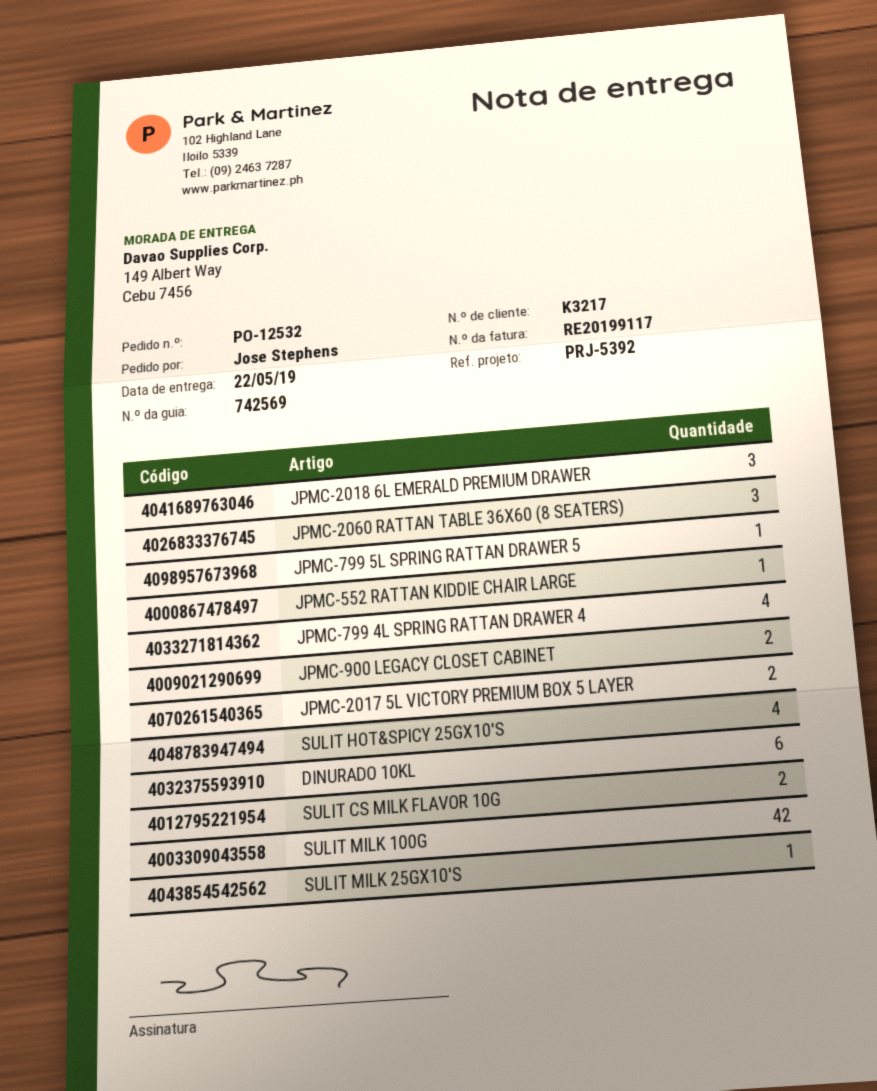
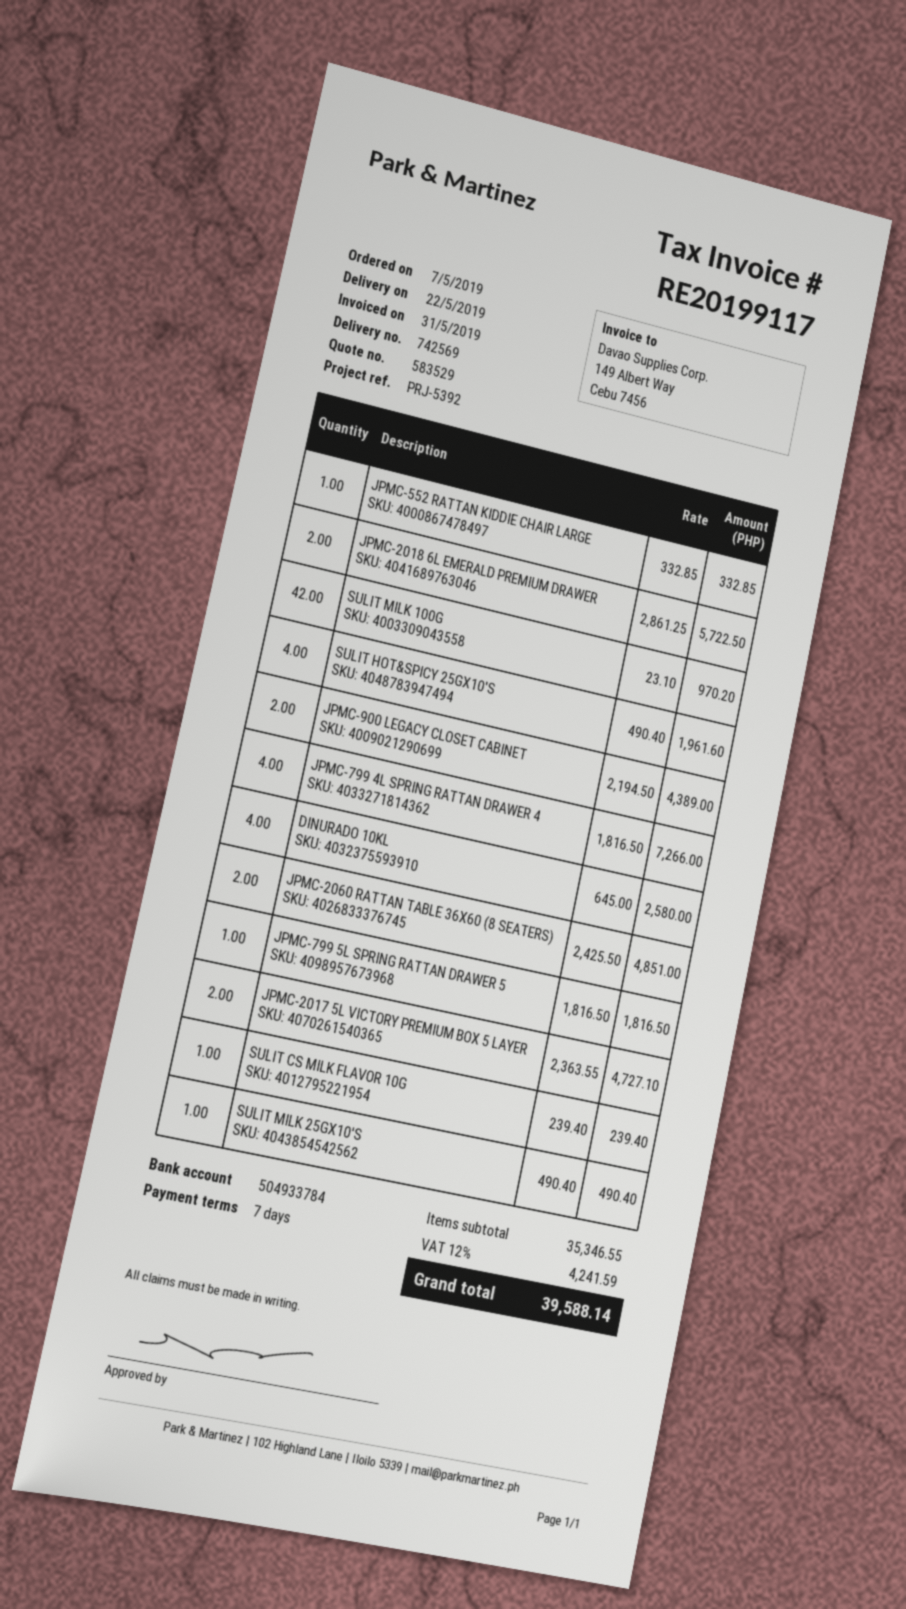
JPMC-2018 6L EMERALD PREMIUM DRAWER: 3 -> 2
JPMC-2060 RATTAN TABLE 36X60 (8 SEATERS): 3 -> 2
DINURADO 10KL: 6 -> 4
SULIT CS MILK FLAVOR 10G: 2 -> 1

